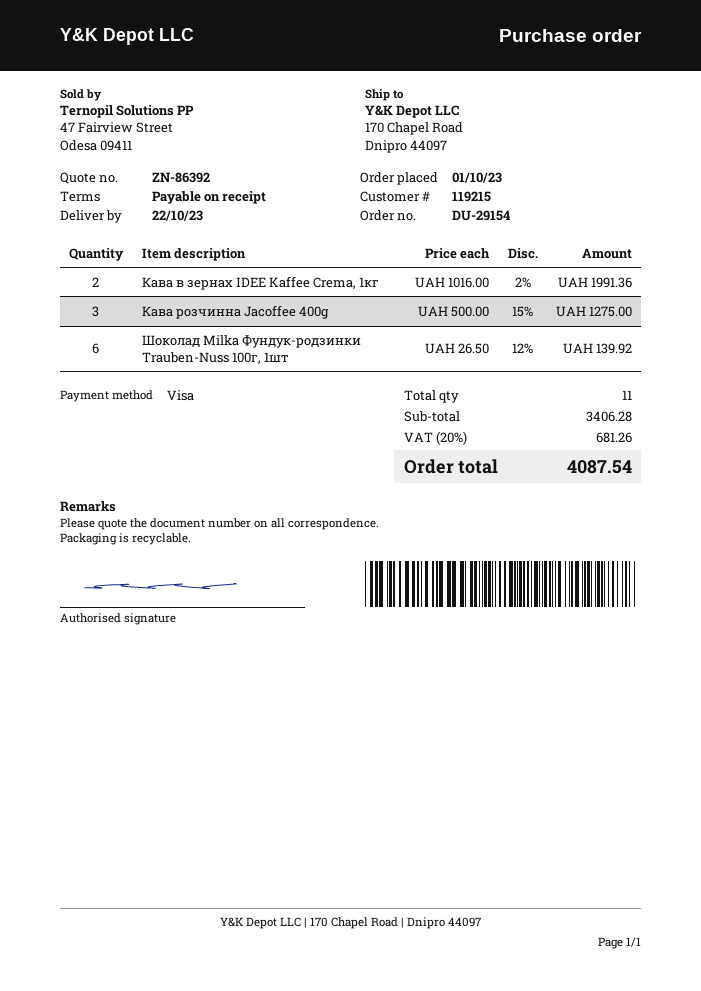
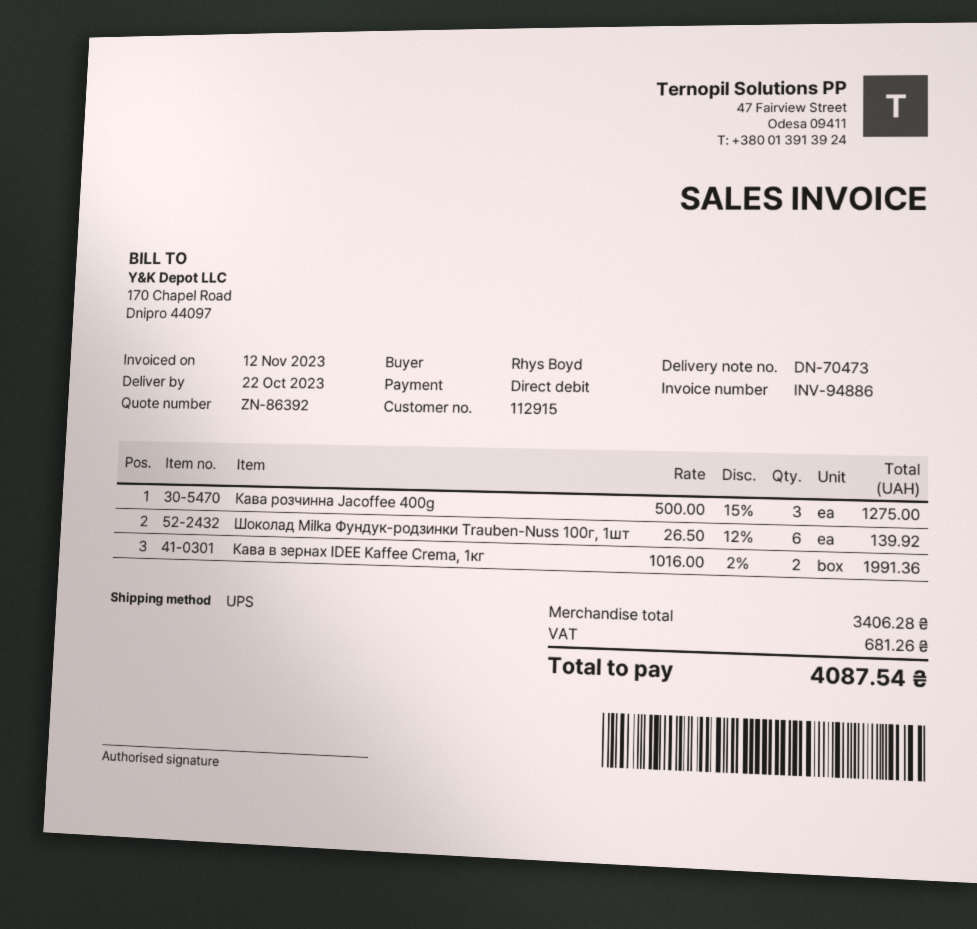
customer number: 119215 -> 112915
payment method: Visa -> direct debit

